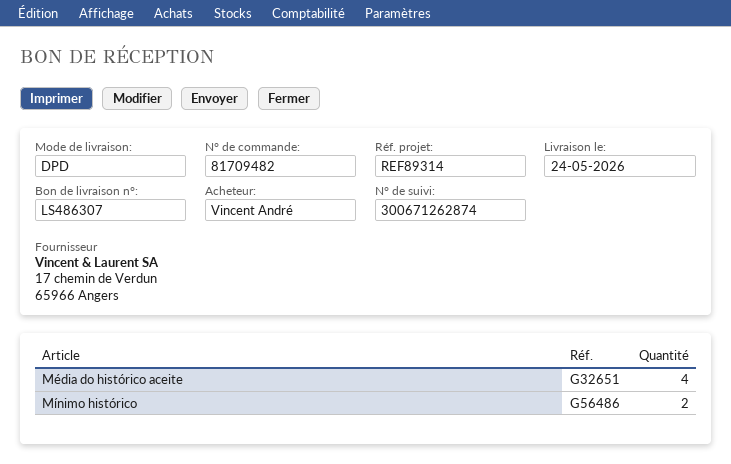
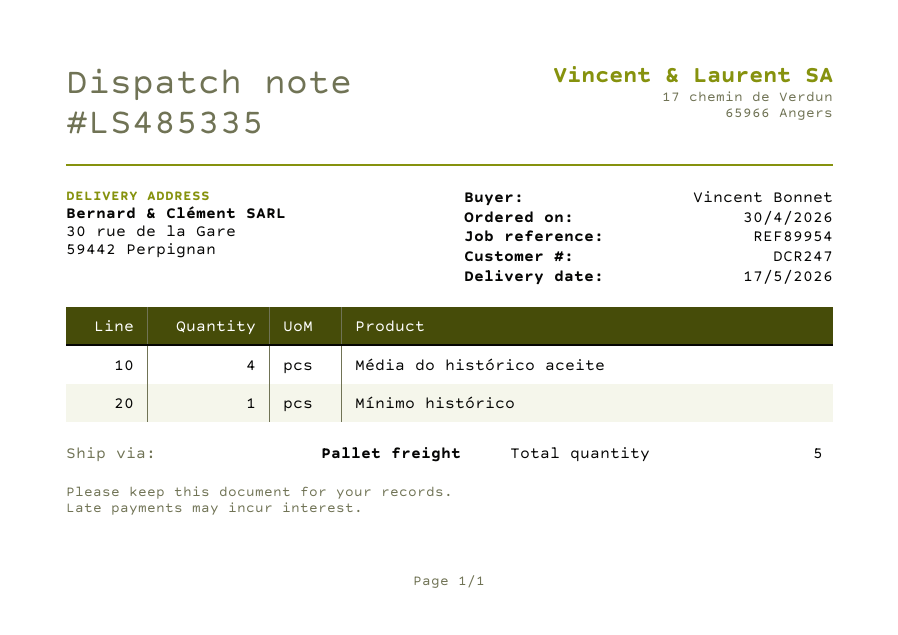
delivery note number: LS486307 -> LS485335
delivery date: 2026-05-24 -> 2026-05-17
reference: REF89314 -> REF89954
ordered by: Vincent André -> Vincent Bonnet
shipping method: DPD -> pallet freight
Mínimo histórico: 2 -> 1

